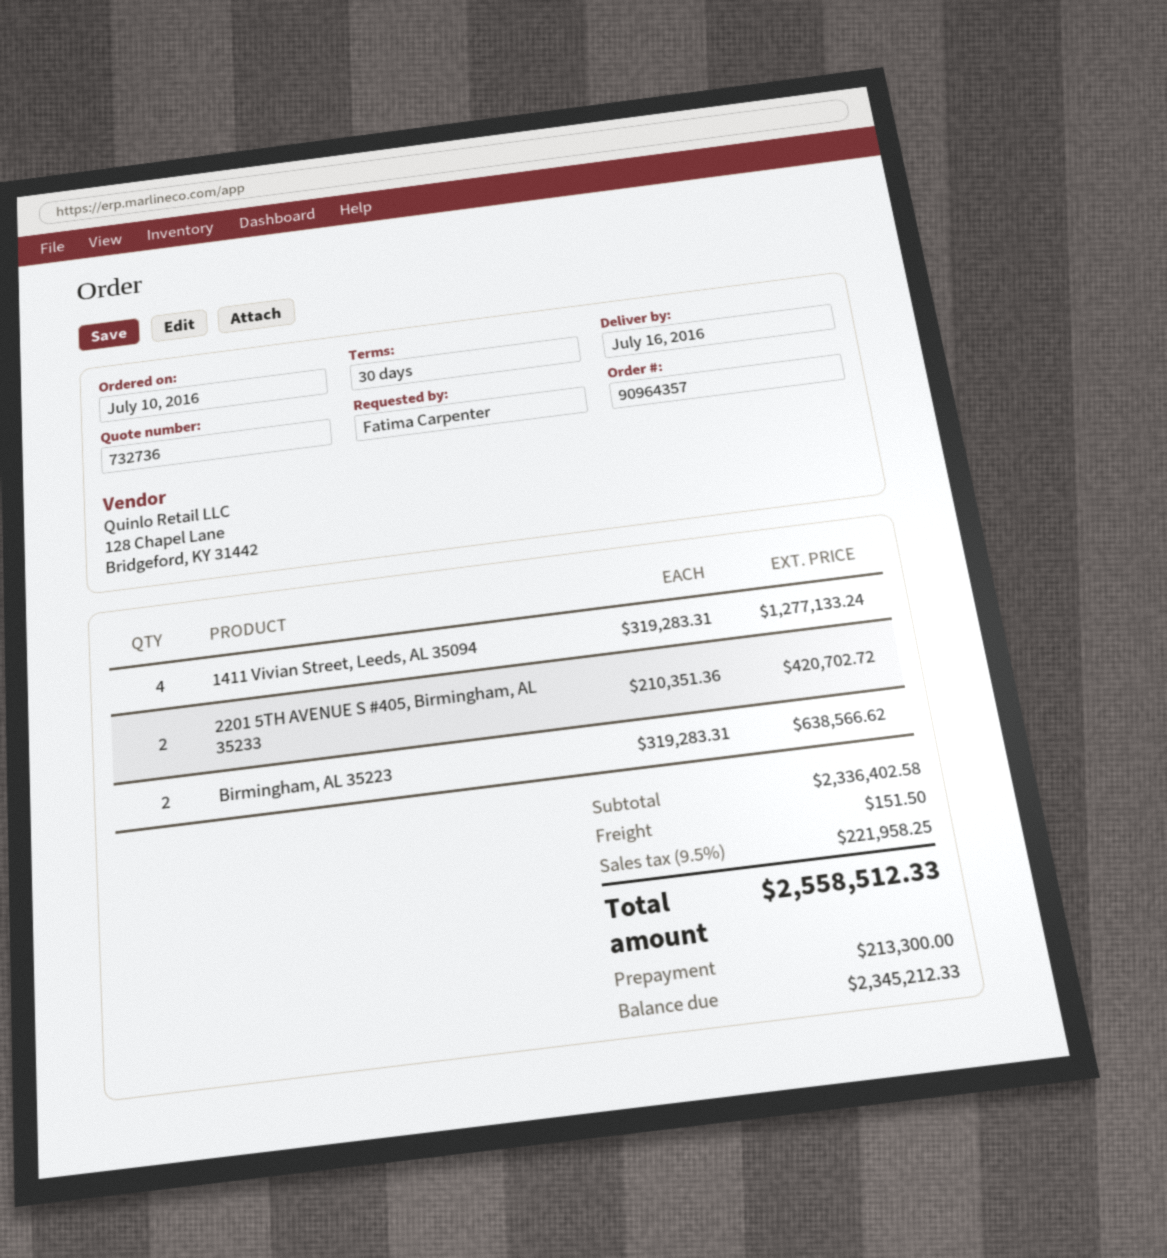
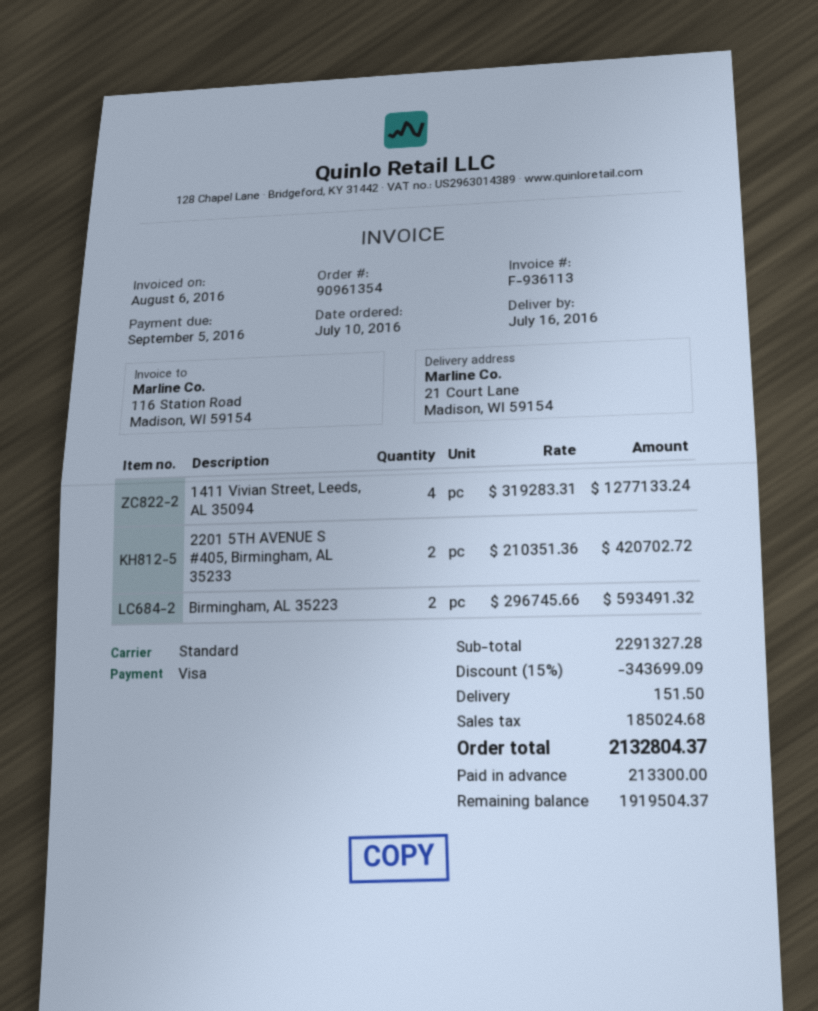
order number: 90964357 -> 90961354
Birmingham, AL 35223: 2 x 319283.31 = 638566.62 -> 2 x 296745.66 = 593491.32
subtotal: 2336402.58 -> 2291327.28
discount: none -> 15% = 343699.09
tax: 221958.25 -> 185024.68
total: 2558512.33 -> 2132804.37
balance: 2345212.33 -> 1919504.37

